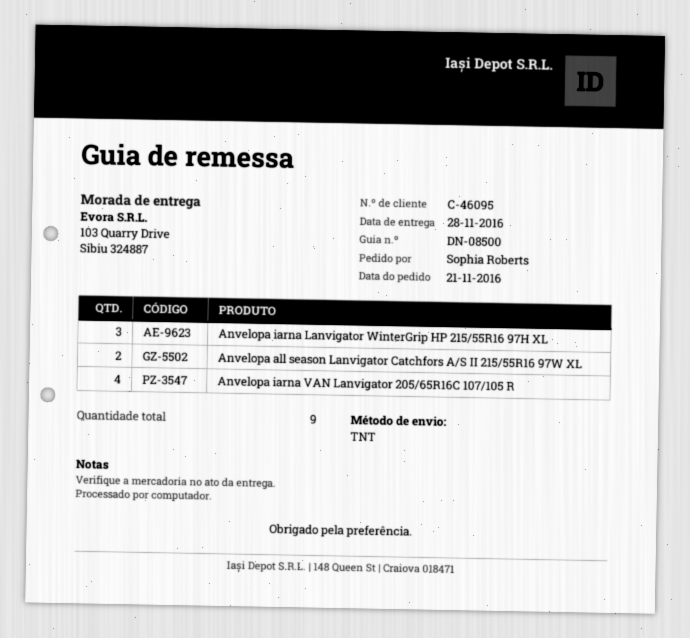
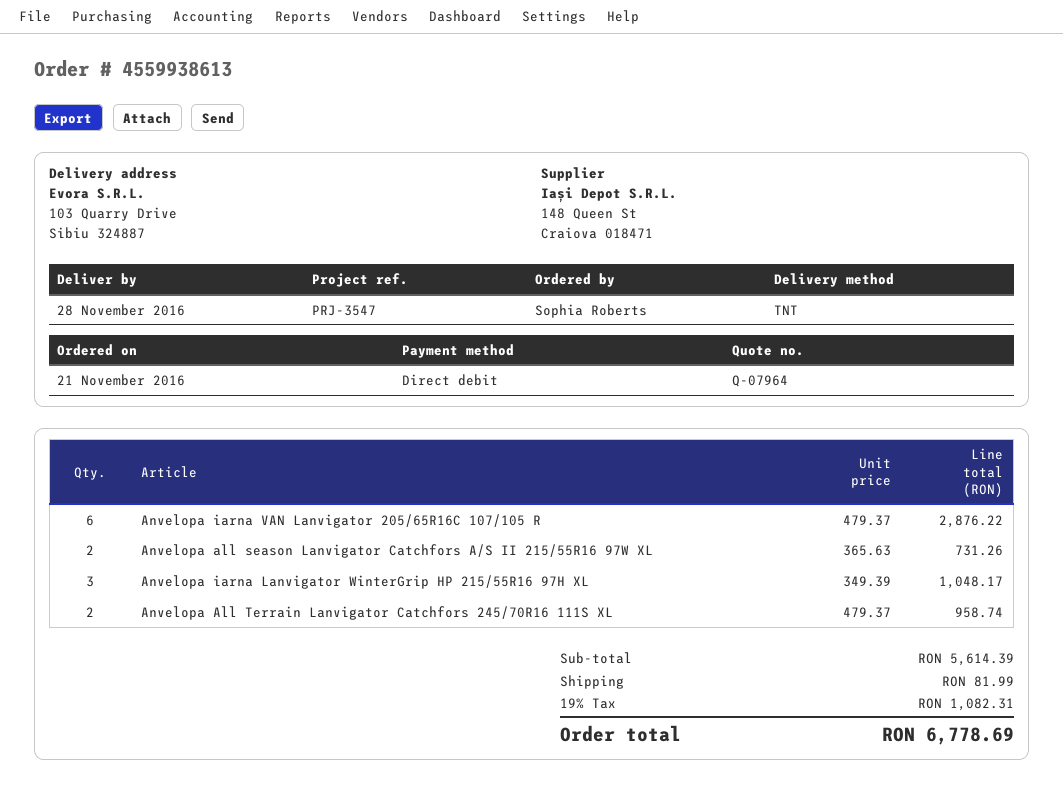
Anvelopa iarna VAN Lanvigator 205/65R16C 107/105 R: 4 -> 6
Anvelopa All Terrain Lanvigator Catchfors 245/70R16 111S XL: none -> 2

